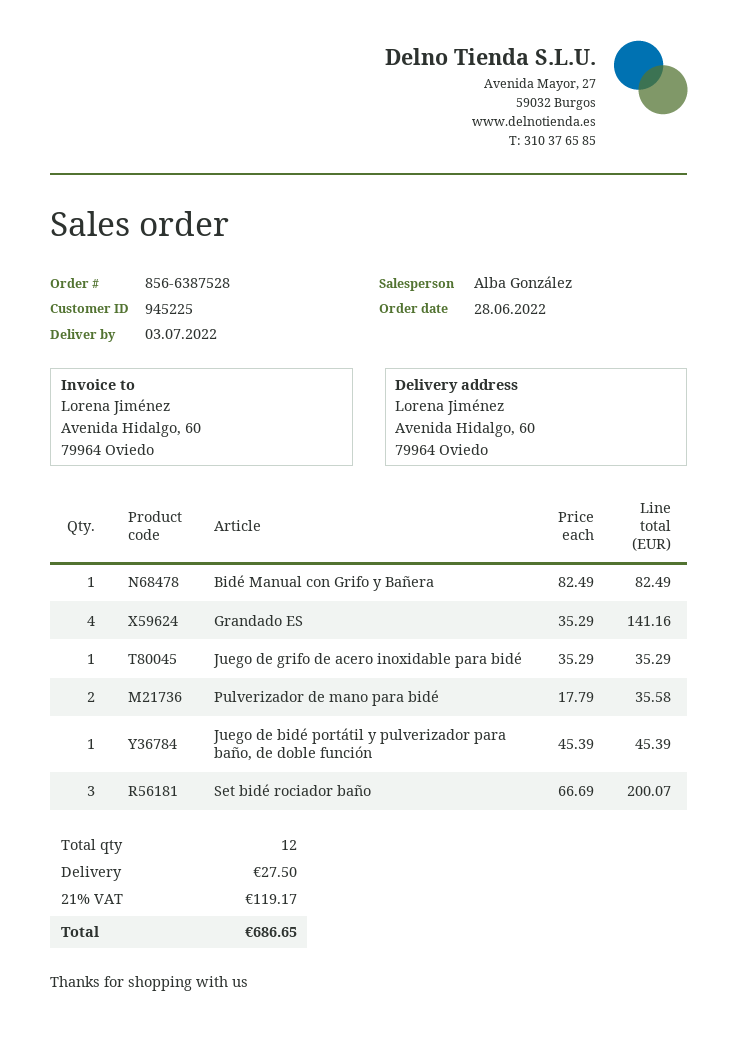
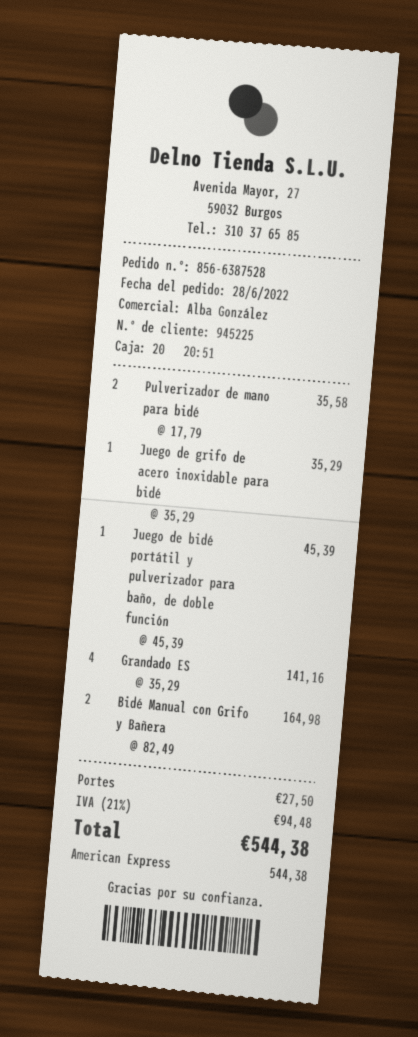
Bidé Manual con Grifo y Bañera: 1 x 82.49 = 82.49 -> 2 x 82.49 = 164.98
Set bidé rociador baño: 3 x 66.69 = 200.07 -> none
tax: 21% = 119.17 -> 21% = 94.48
total: 686.65 -> 544.38

